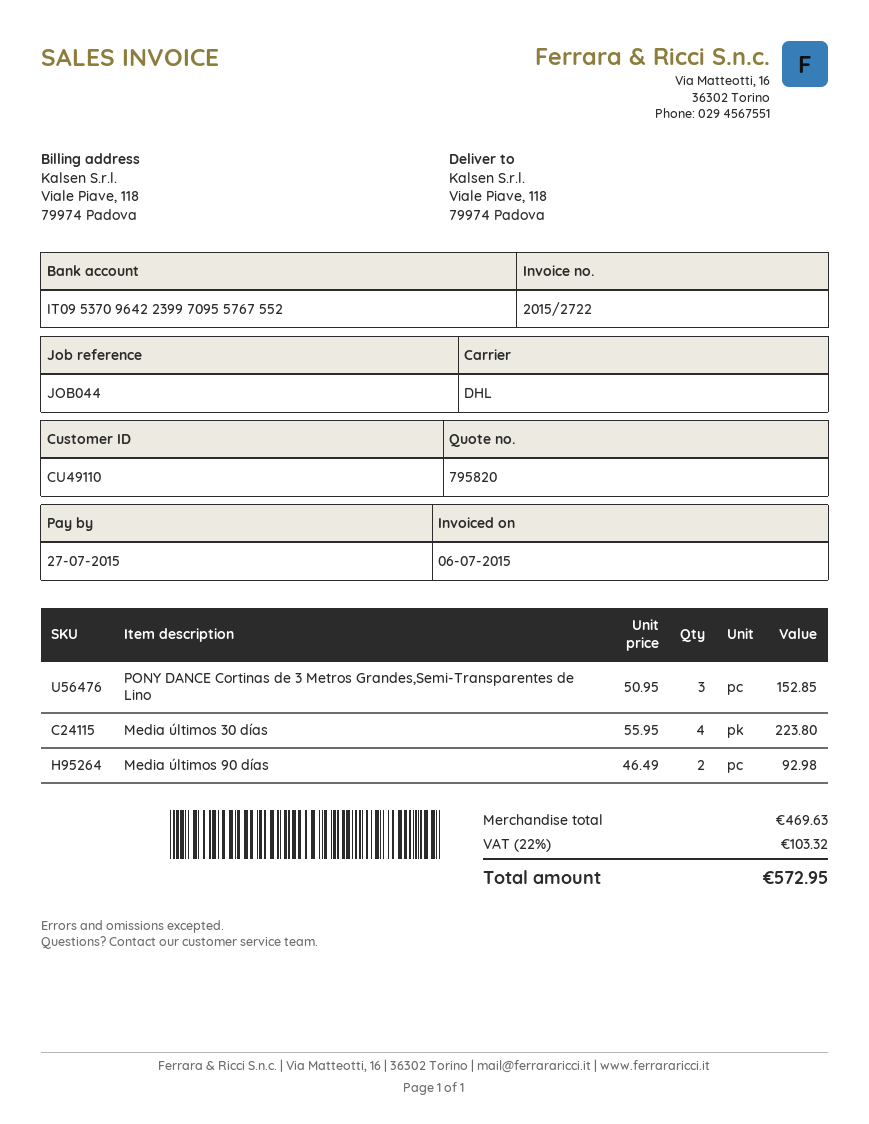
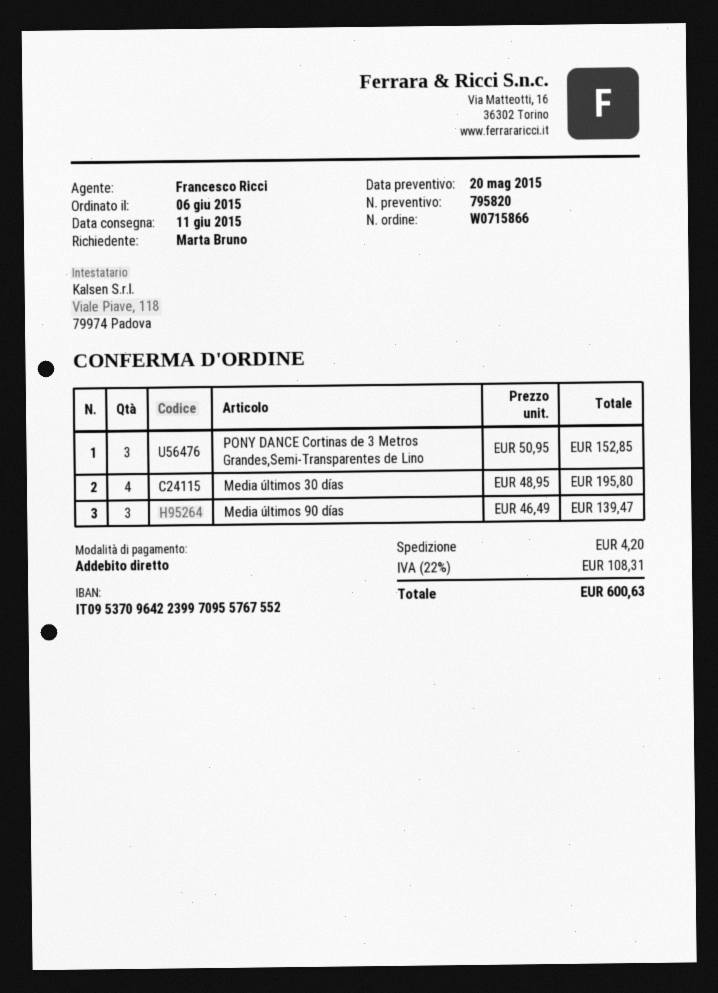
Media últimos 30 días: 4 x 55.95 = 223.80 -> 4 x 48.95 = 195.80
Media últimos 90 días: 2 x 46.49 = 92.98 -> 3 x 46.49 = 139.47
shipping: none -> 4.20
tax: 22% = 103.32 -> 22% = 108.31
total: 572.95 -> 600.63

